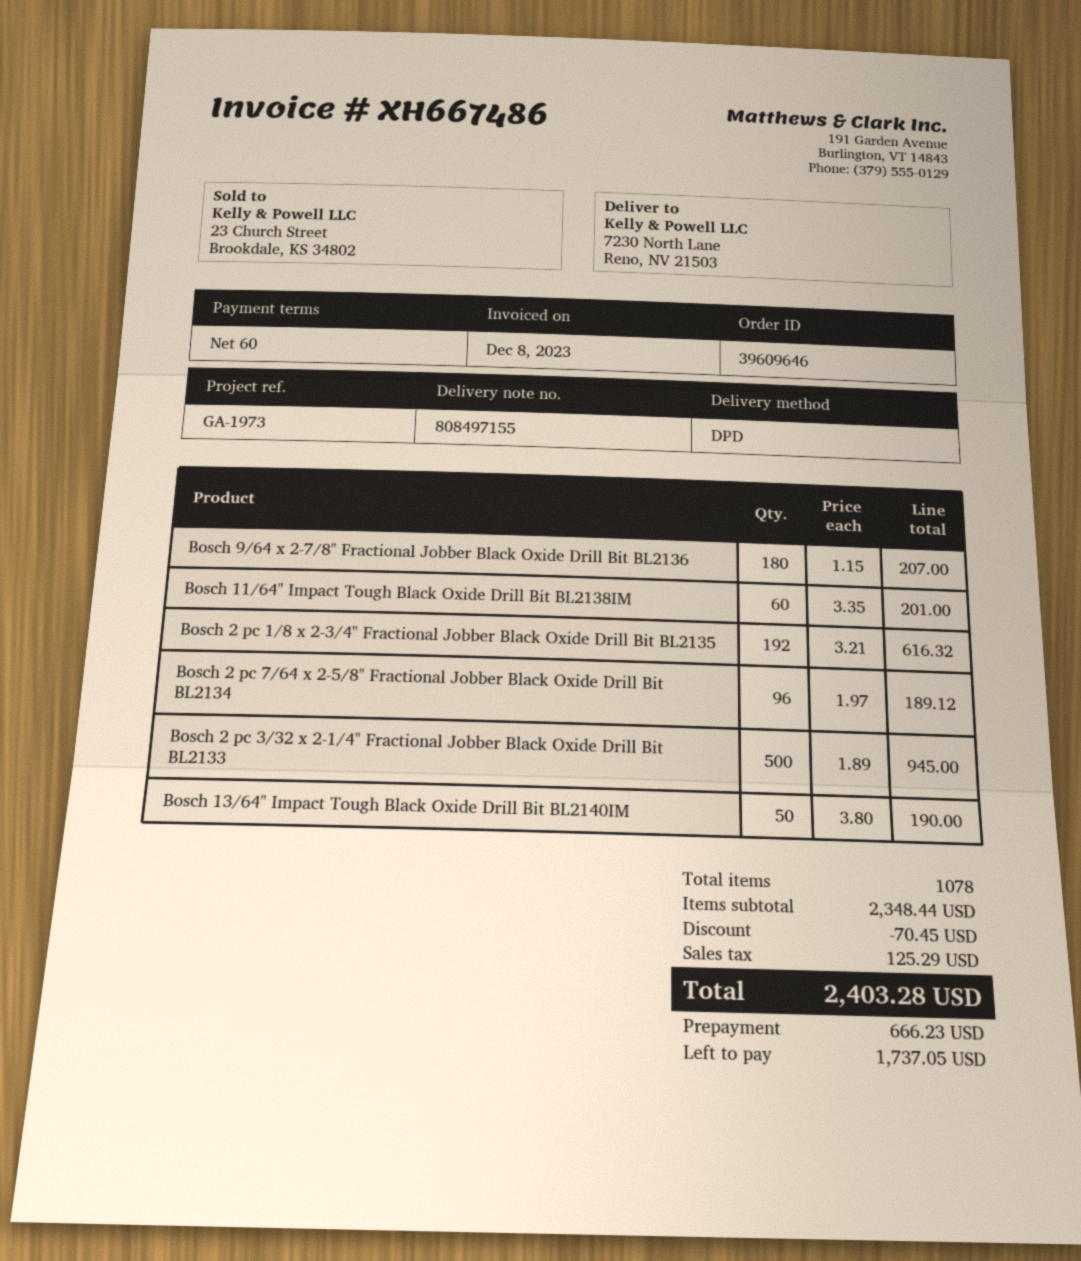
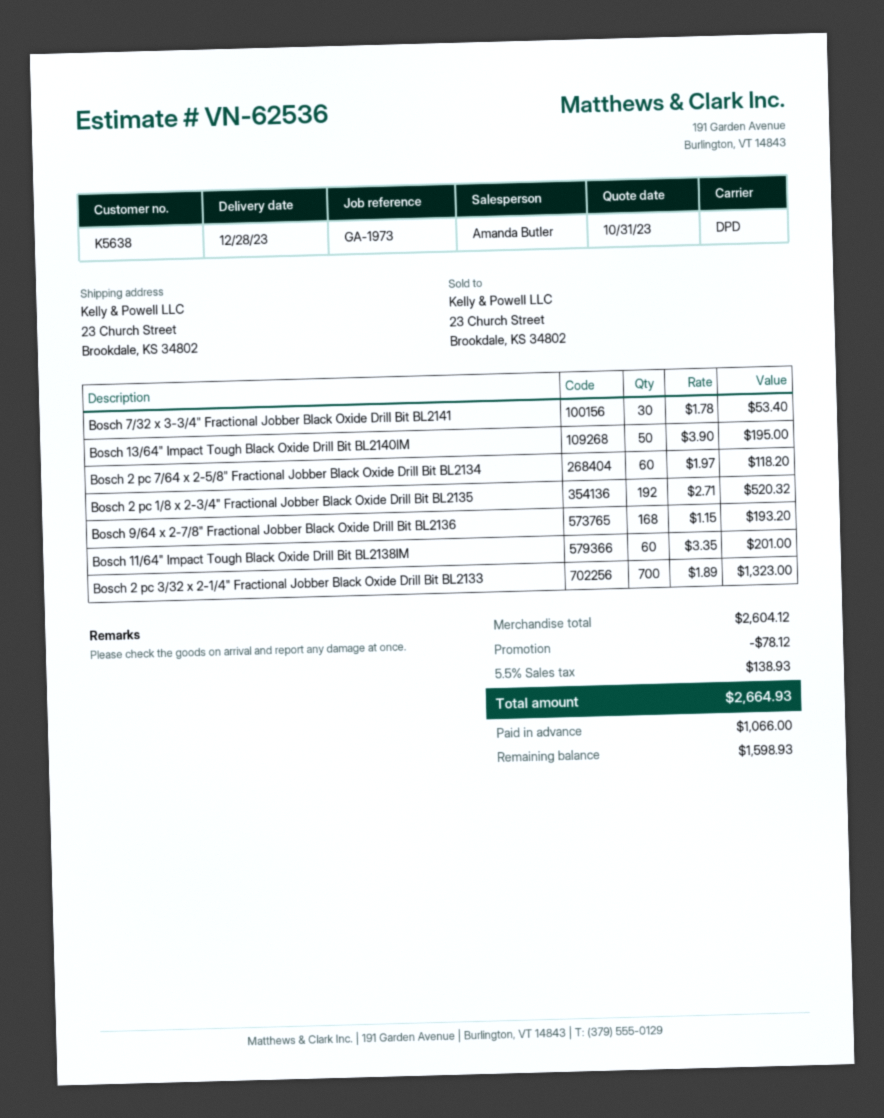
ship to: 7230 North Lane, Reno, NV 21503 -> 23 Church Street, Brookdale, KS 34802
Bosch 9/64 x 2-7/8" Fractional Jobber Black Oxide Drill Bit BL2136: 180 x 1.15 = 207.00 -> 168 x 1.15 = 193.20
Bosch 2 pc 1/8 x 2-3/4" Fractional Jobber Black Oxide Drill Bit BL2135: 192 x 3.21 = 616.32 -> 192 x 2.71 = 520.32
Bosch 2 pc 7/64 x 2-5/8" Fractional Jobber Black Oxide Drill Bit BL2134: 96 x 1.97 = 189.12 -> 60 x 1.97 = 118.20
Bosch 2 pc 3/32 x 2-1/4" Fractional Jobber Black Oxide Drill Bit BL2133: 500 x 1.89 = 945.00 -> 700 x 1.89 = 1323.00
Bosch 13/64" Impact Tough Black Oxide Drill Bit BL2140IM: 50 x 3.80 = 190.00 -> 50 x 3.90 = 195.00
Bosch 7/32 x 3-3/4" Fractional Jobber Black Oxide Drill Bit BL2141: none -> 30 x 1.78 = 53.40
subtotal: 2348.44 -> 2604.12
discount: 70.45 -> 78.12
tax: 125.29 -> 138.93
total: 2403.28 -> 2664.93
deposit: 666.23 -> 1066.00
balance: 1737.05 -> 1598.93

